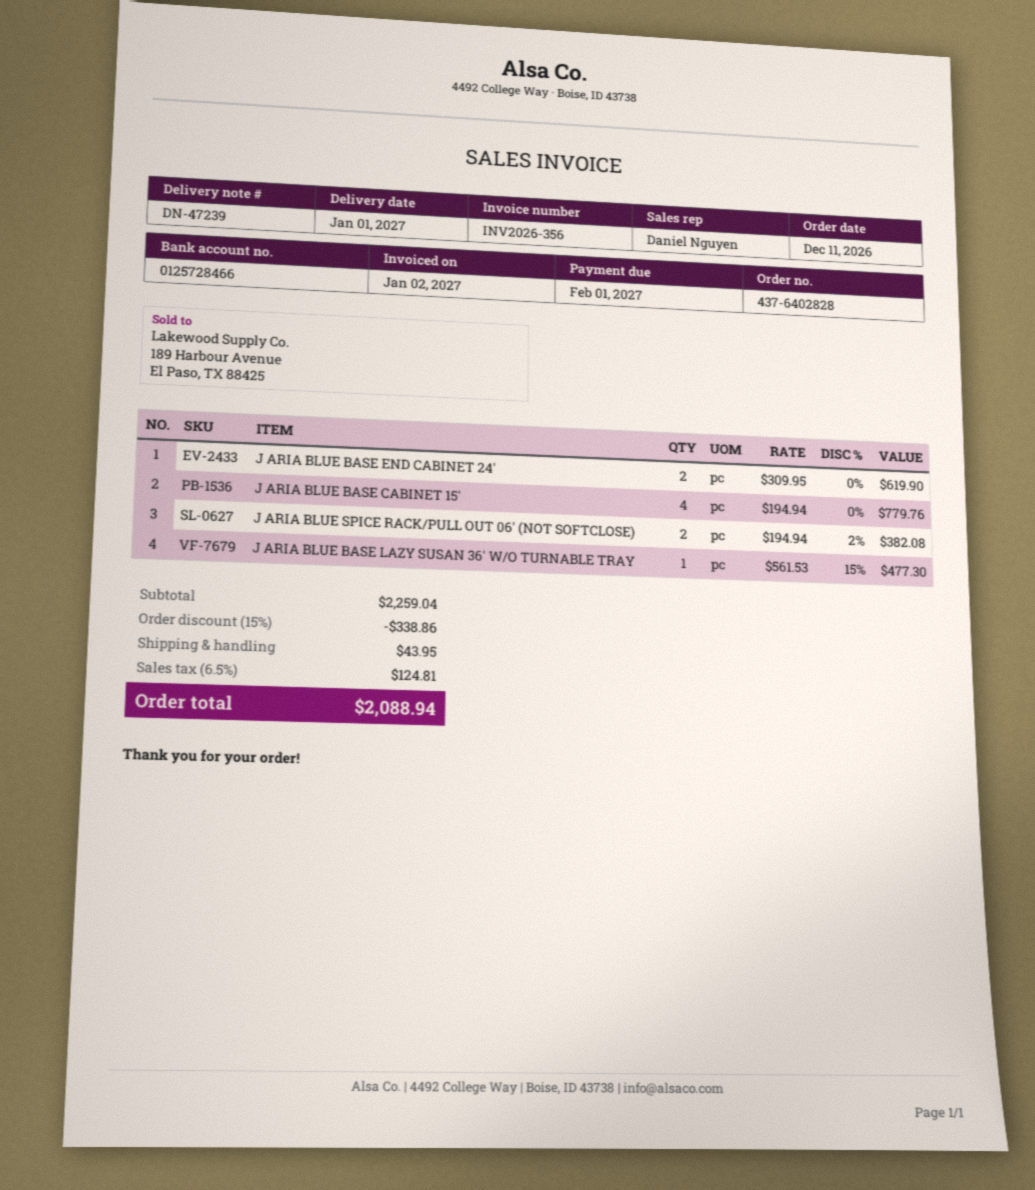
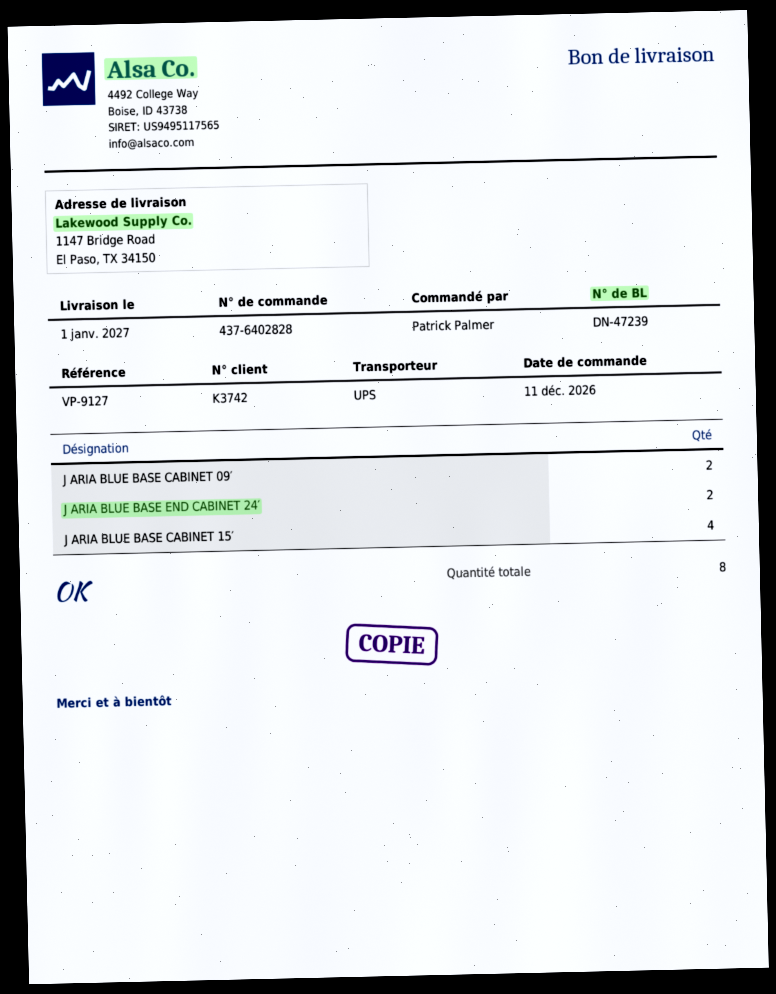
J ARIA BLUE SPICE RACK/PULL OUT 06′ (NOT SOFTCLOSE): 2 -> none
J ARIA BLUE BASE LAZY SUSAN 36′ W/O TURNABLE TRAY: 1 -> none
J ARIA BLUE BASE CABINET 09′: none -> 2

